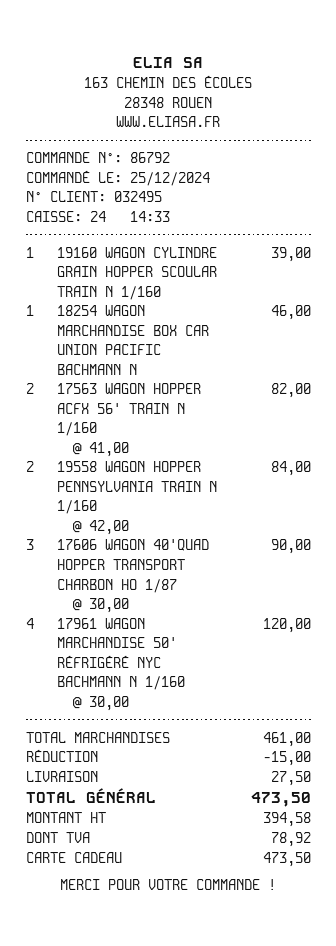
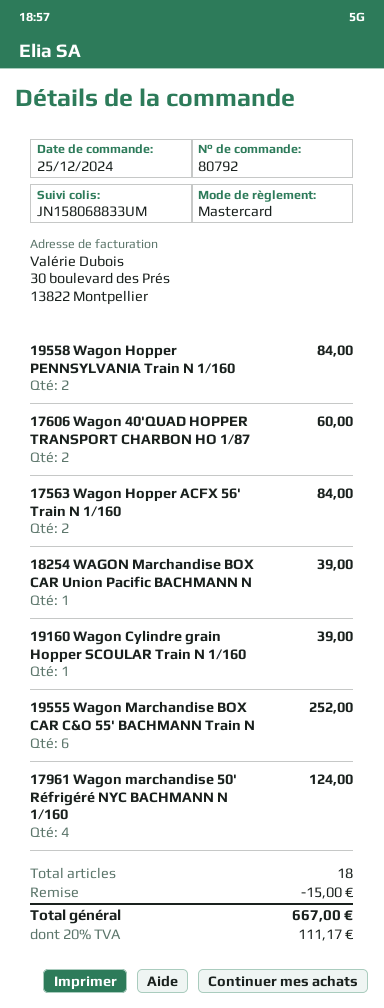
order number: 86792 -> 80792
payment method: gift card -> Mastercard
18254 WAGON MARCHANDISE BOX CAR UNION PACIFIC BACHMANN N: 1 for 46.00 -> 1 for 39.00
17563 WAGON HOPPER ACFX 56' TRAIN N 1/160: 2 for 82.00 -> 2 for 84.00
17606 WAGON 40'QUAD HOPPER TRANSPORT CHARBON HO 1/87: 3 for 90.00 -> 2 for 60.00
17961 WAGON MARCHANDISE 50' RÉFRIGÉRÉ NYC BACHMANN N 1/160: 4 for 120.00 -> 4 for 124.00
19555 Wagon Marchandise BOX CAR C&O 55' BACHMANN Train N: none -> 6 for 252.00
shipping: 27.50 -> none
tax: 78.92 -> 111.17
total: 473.50 -> 667.00

